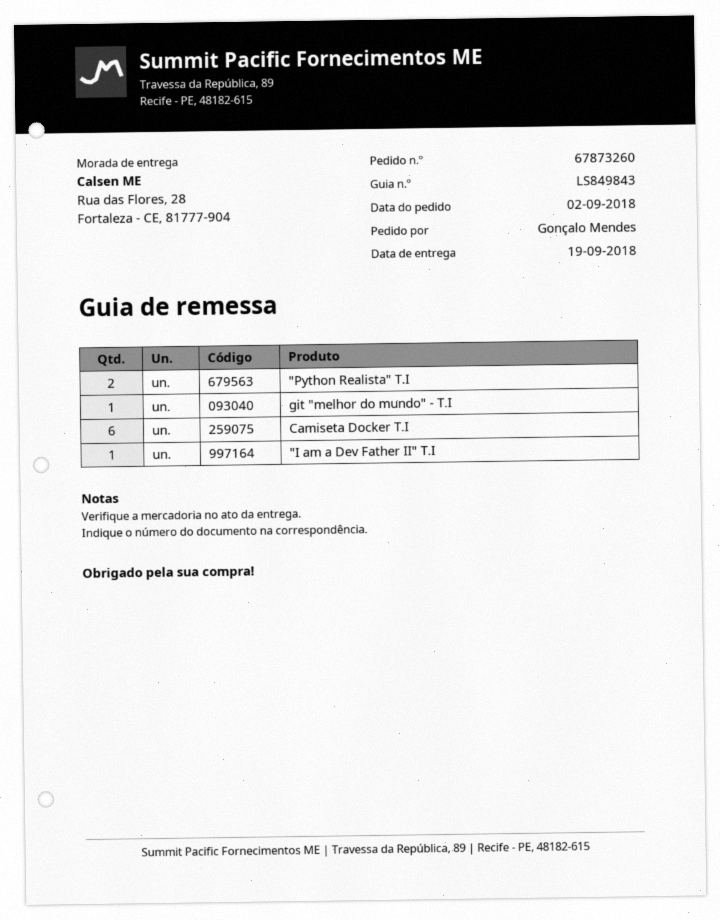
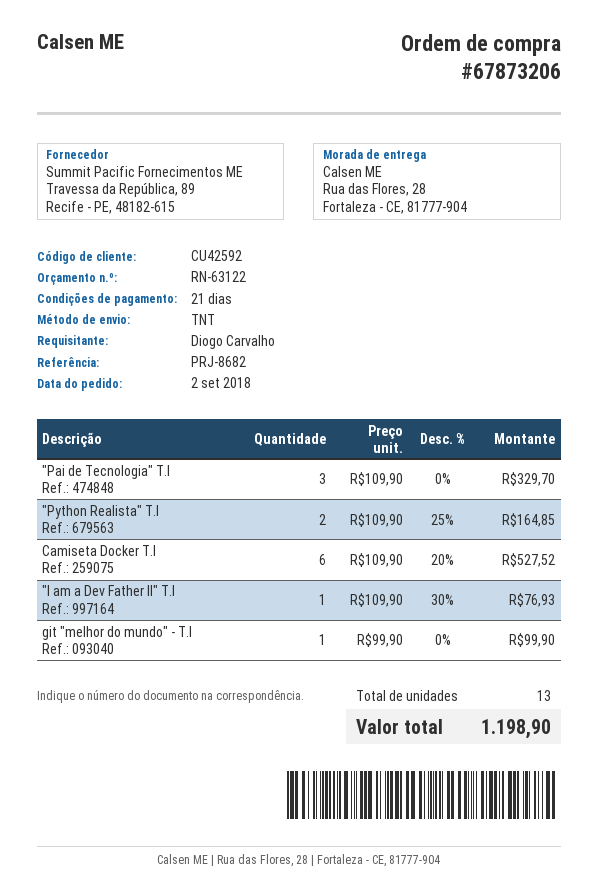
order number: 67873260 -> 67873206
ordered by: Gonçalo Mendes -> Diogo Carvalho
"Pai de Tecnologia" T.I: none -> 3

